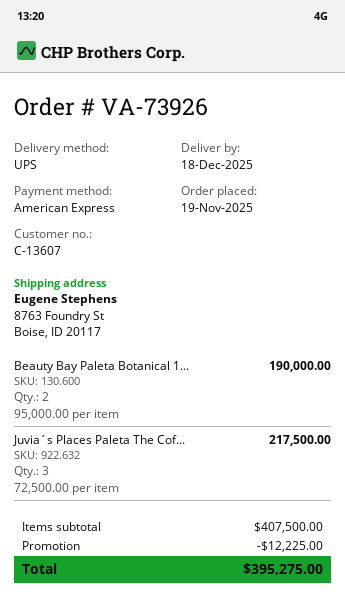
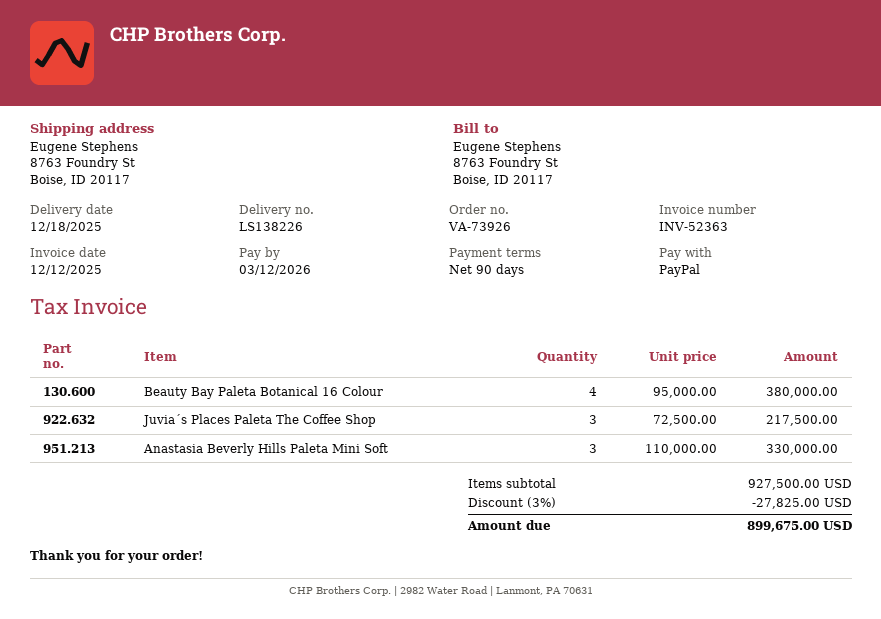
payment method: American Express -> PayPal
Beauty Bay Paleta Botanical 1...: 2 x 95000.00 = 190000.00 -> 4 x 95000.00 = 380000.00
Anastasia Beverly Hills Paleta Mini Soft: none -> 3 x 110000.00 = 330000.00
subtotal: 407500.00 -> 927500.00
discount: 12225.00 -> 27825.00
total: 395275.00 -> 899675.00

